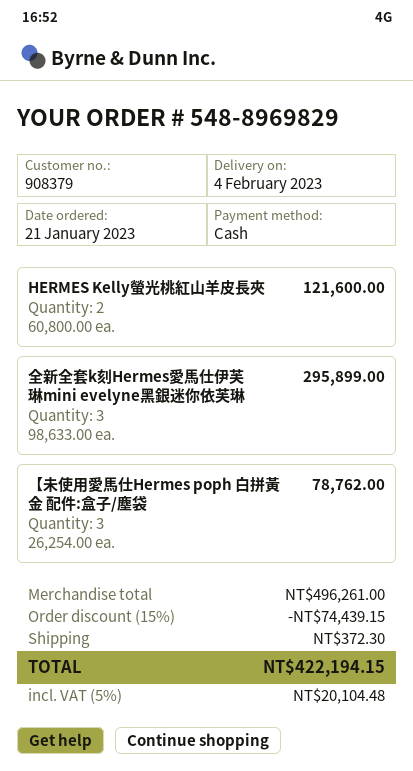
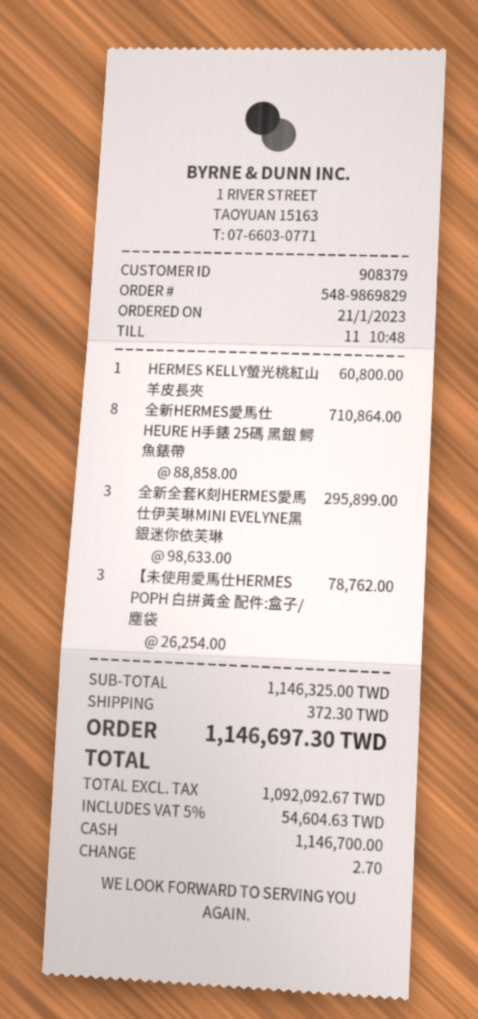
order number: 548-8969829 -> 548-9869829
HERMES Kelly螢光桃紅山羊皮長夾: 2 x 60800.00 = 121600.00 -> 1 x 60800.00 = 60800.00
全新HERMES愛馬仕 HEURE H手錶 25碼 黑銀 鰐魚錶帶: none -> 8 x 88858.00 = 710864.00
subtotal: 496261.00 -> 1146325.00
discount: 15% = 74439.15 -> none
tax: 5% = 20104.48 -> 5% = 54604.63
total: 422194.15 -> 1146697.30

